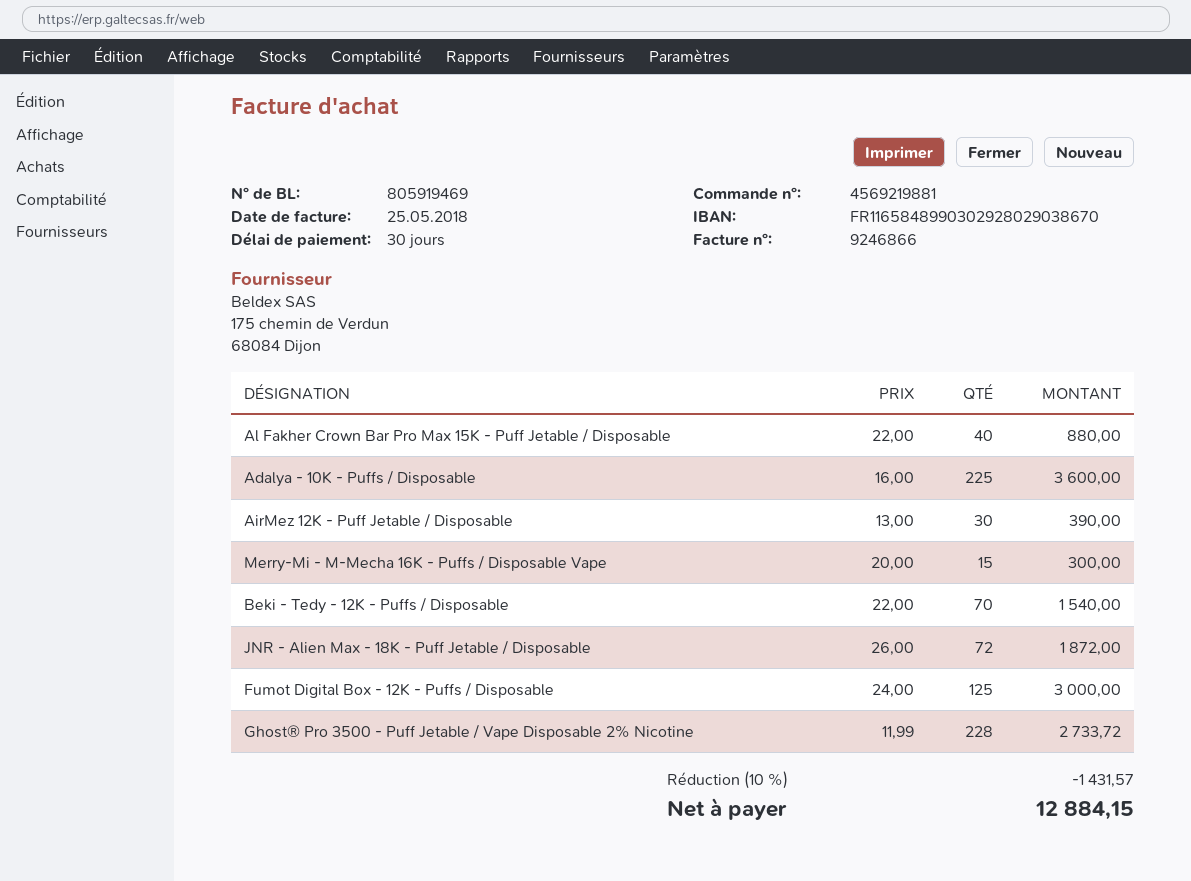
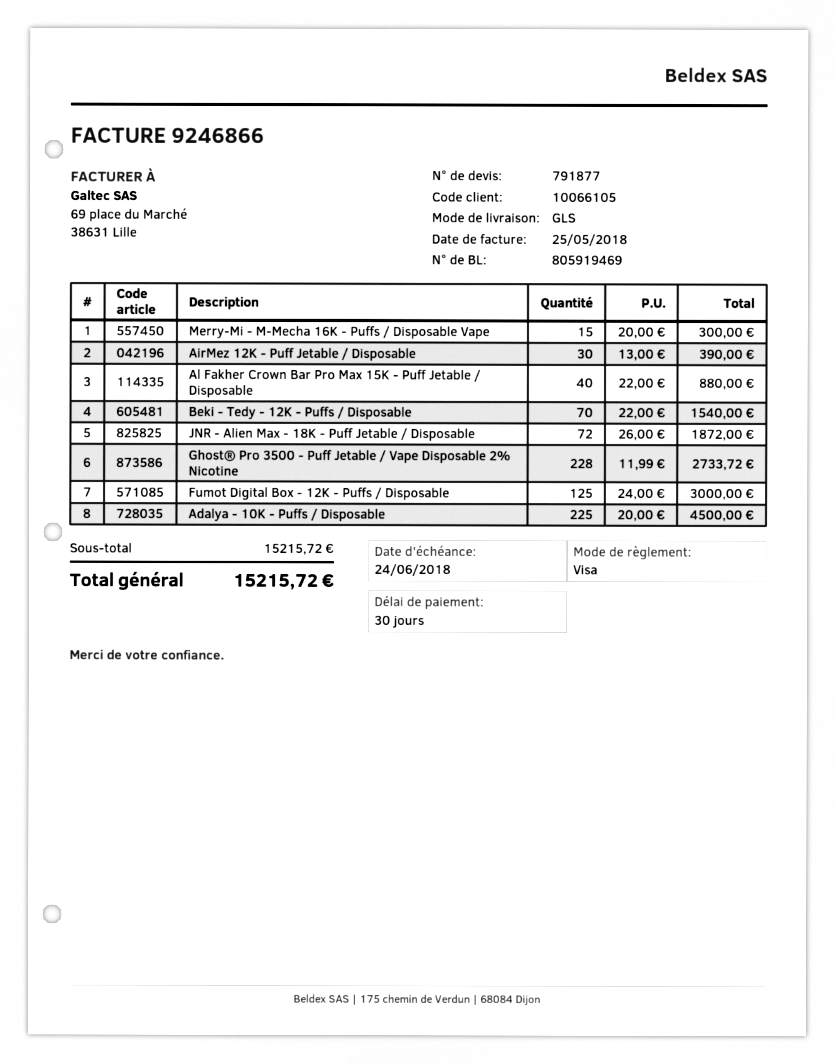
Adalya - 10K - Puffs / Disposable: 225 x 16.00 = 3600.00 -> 225 x 20.00 = 4500.00
discount: 10% = 1431.57 -> none
total: 12884.15 -> 15215.72

